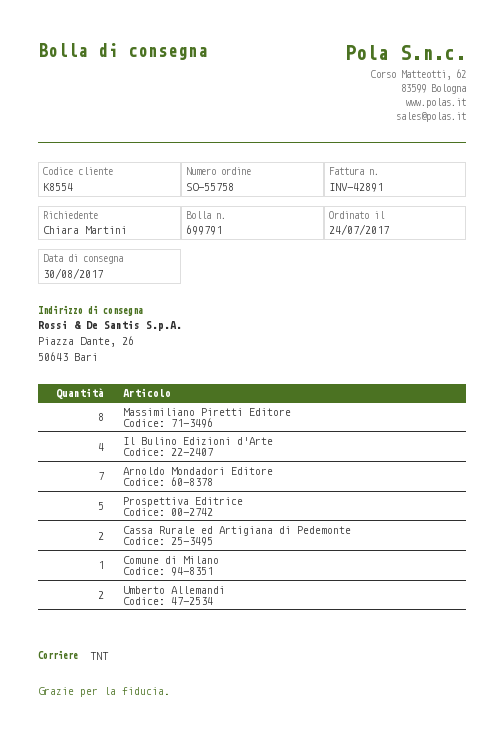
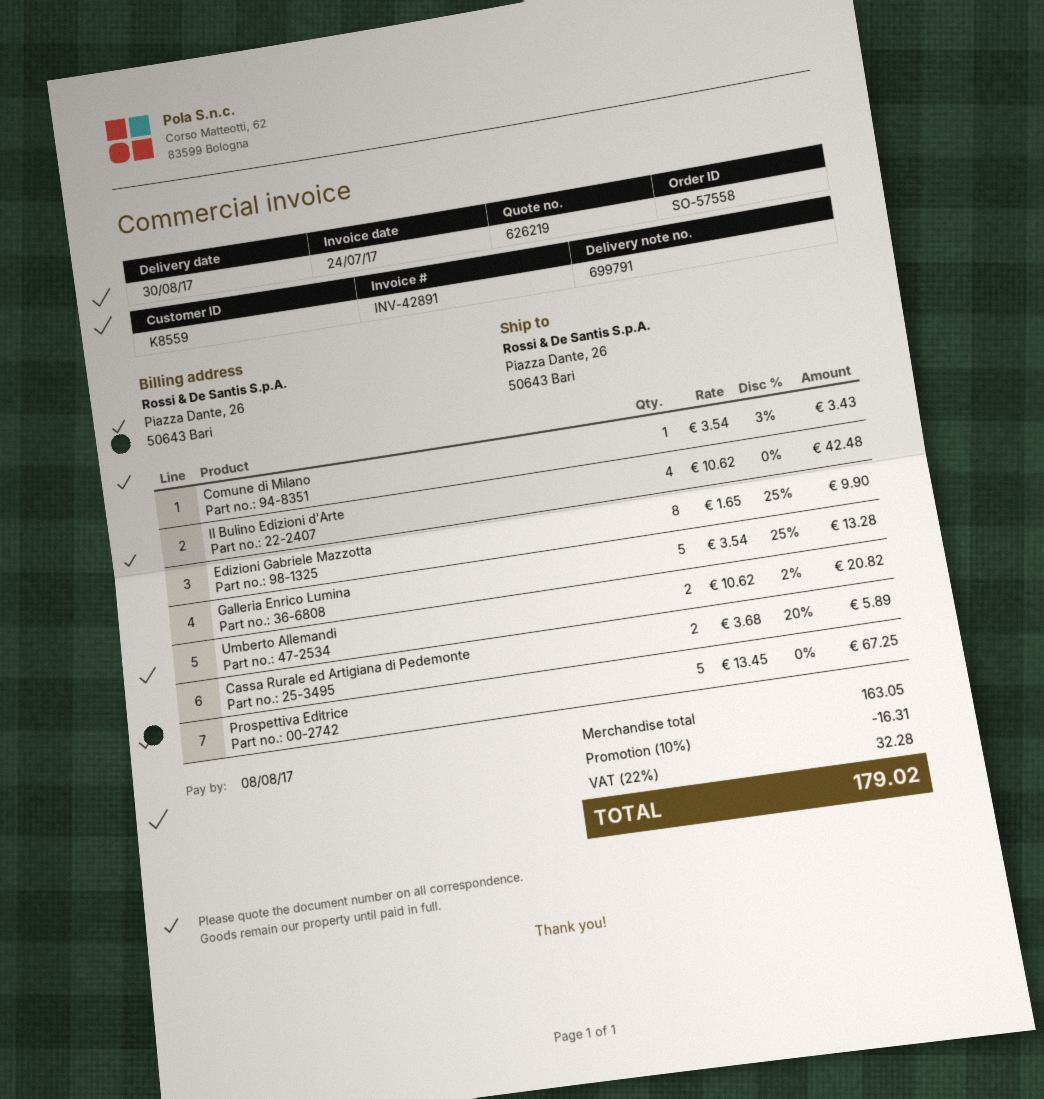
order number: SO-55758 -> SO-57558
customer number: K8554 -> K8559
Massimiliano Piretti Editore: 8 -> none
Arnoldo Mondadori Editore: 7 -> none
Edizioni Gabriele Mazzotta: none -> 8
Galleria Enrico Lumina: none -> 5

